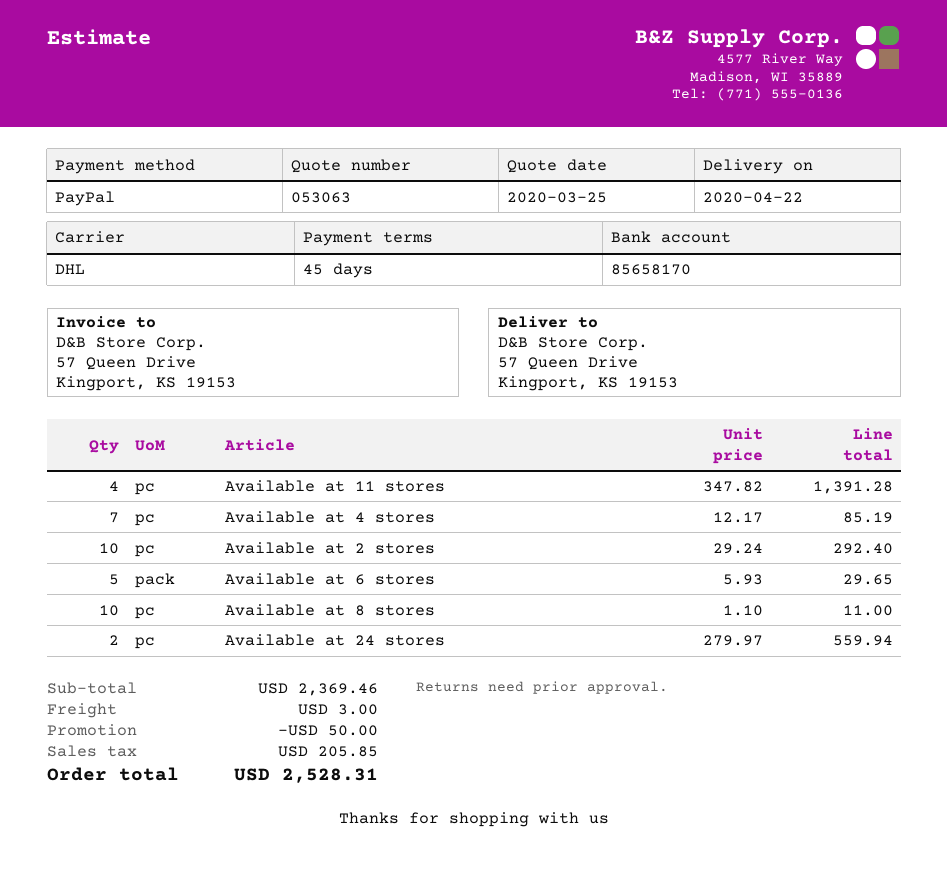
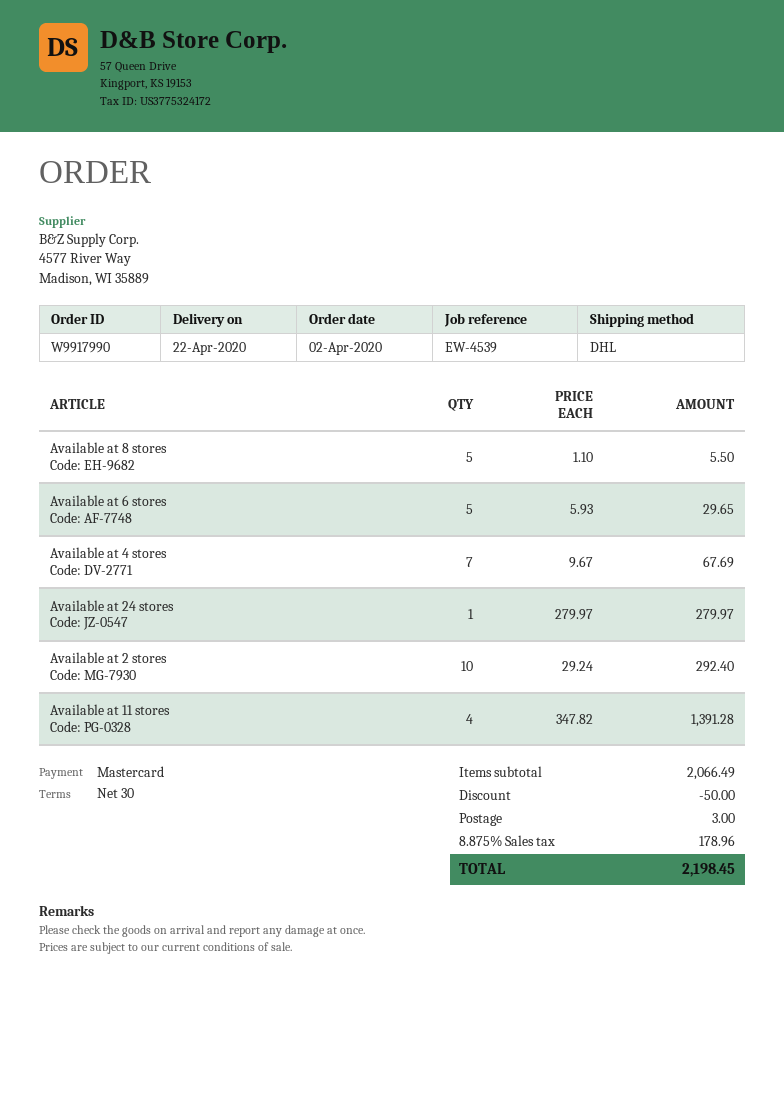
payment terms: 45 days -> 30 days
payment method: PayPal -> Mastercard
Available at 4 stores: 7 x 12.17 = 85.19 -> 7 x 9.67 = 67.69
Available at 8 stores: 10 x 1.10 = 11.00 -> 5 x 1.10 = 5.50
Available at 24 stores: 2 x 279.97 = 559.94 -> 1 x 279.97 = 279.97
subtotal: 2369.46 -> 2066.49
tax: 205.85 -> 178.96
total: 2528.31 -> 2198.45

